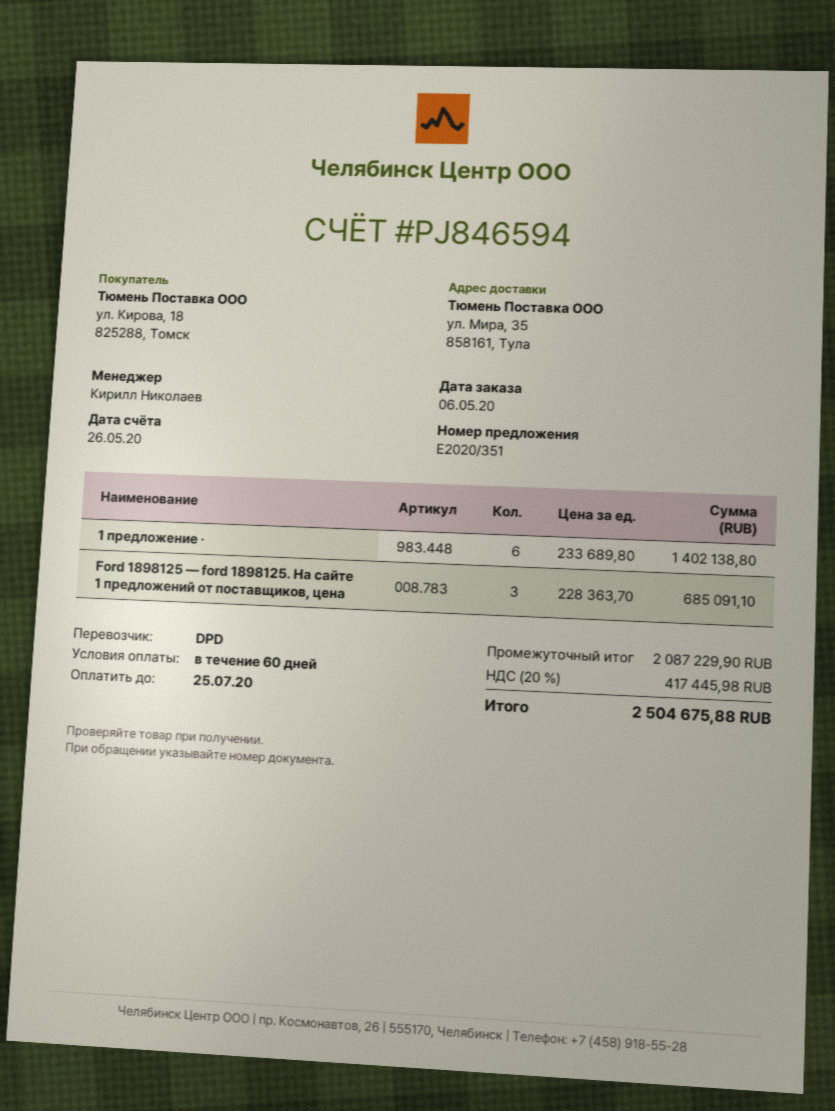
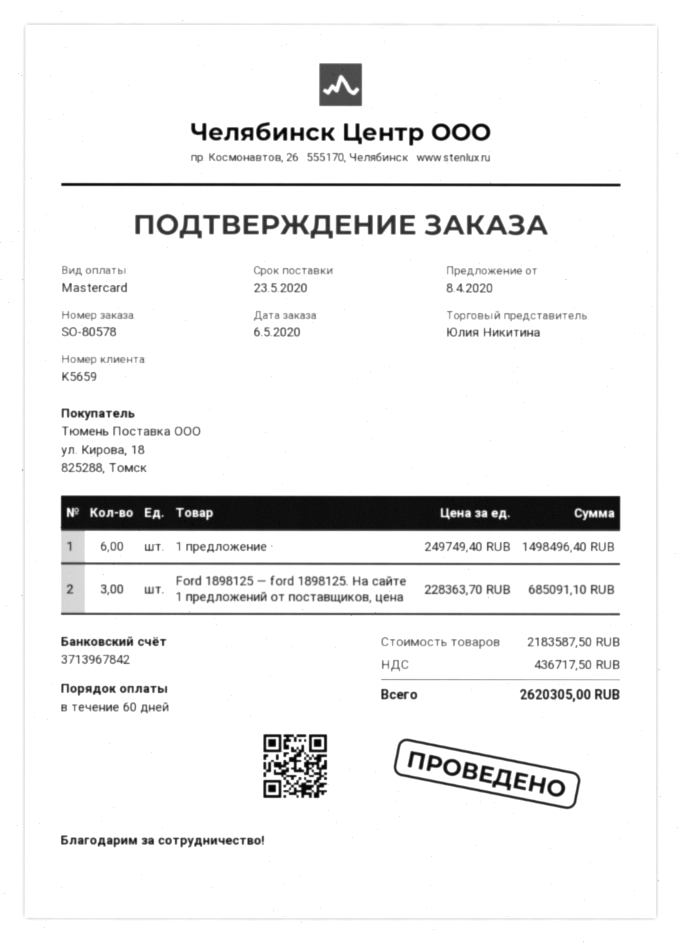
sales rep: Кирилл Николаев -> Юлия Никитина
1 предложение ·: 6 x 233689.80 = 1402138.80 -> 6 x 249749.40 = 1498496.40
subtotal: 2087229.90 -> 2183587.50
tax: 417445.98 -> 436717.50
total: 2504675.88 -> 2620305.00

